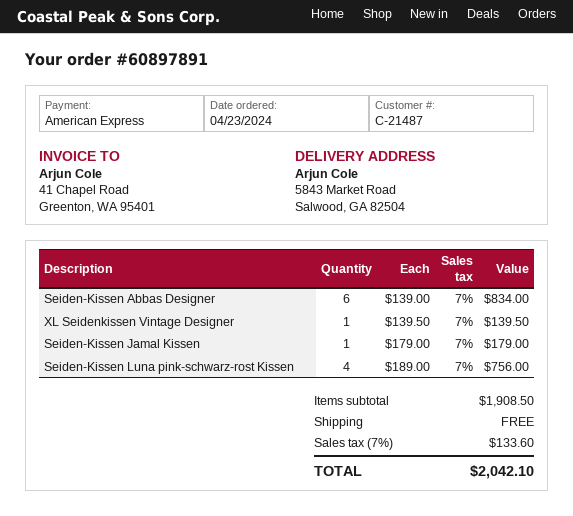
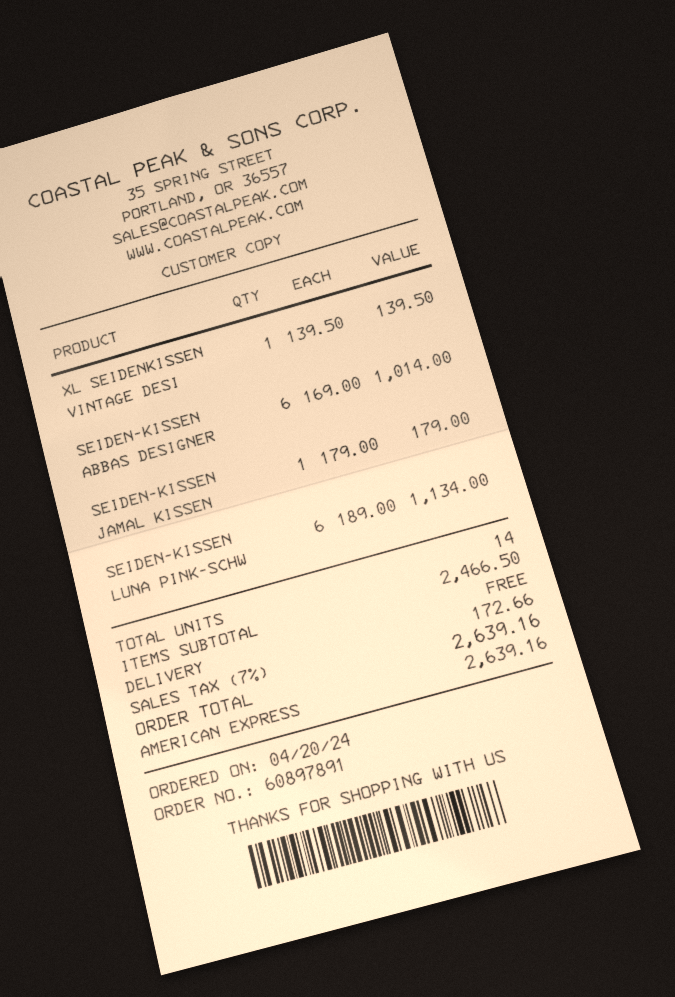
order date: 2024-04-23 -> 2024-04-20
Seiden-Kissen Abbas Designer: 6 x 139.00 = 834.00 -> 6 x 169.00 = 1014.00
Seiden-Kissen Luna pink-schwarz-rost Kissen: 4 x 189.00 = 756.00 -> 6 x 189.00 = 1134.00
subtotal: 1908.50 -> 2466.50
tax: 7% = 133.60 -> 7% = 172.66
total: 2042.10 -> 2639.16

